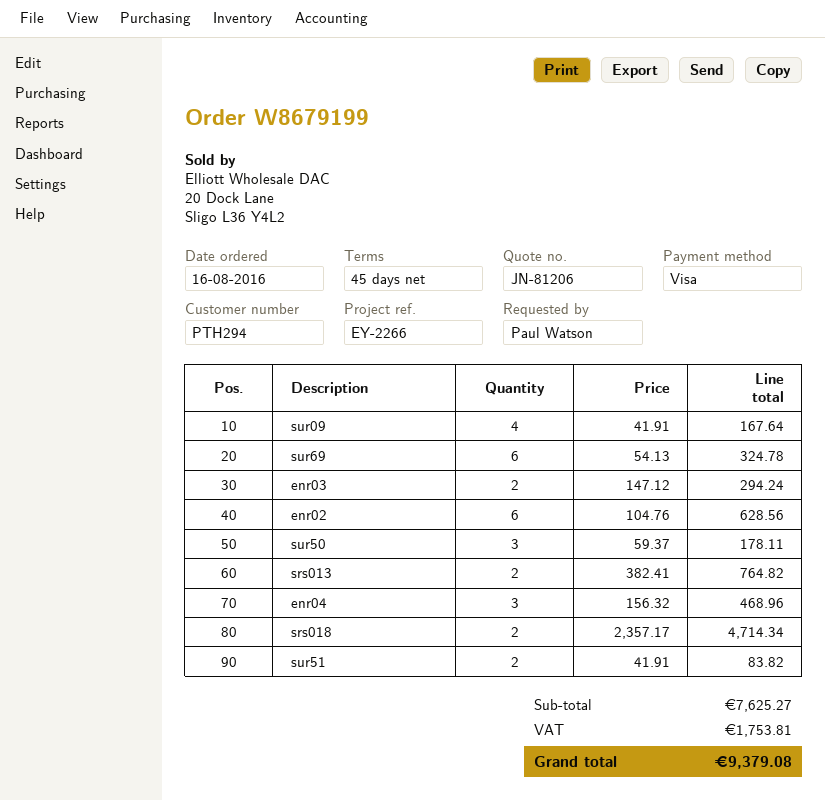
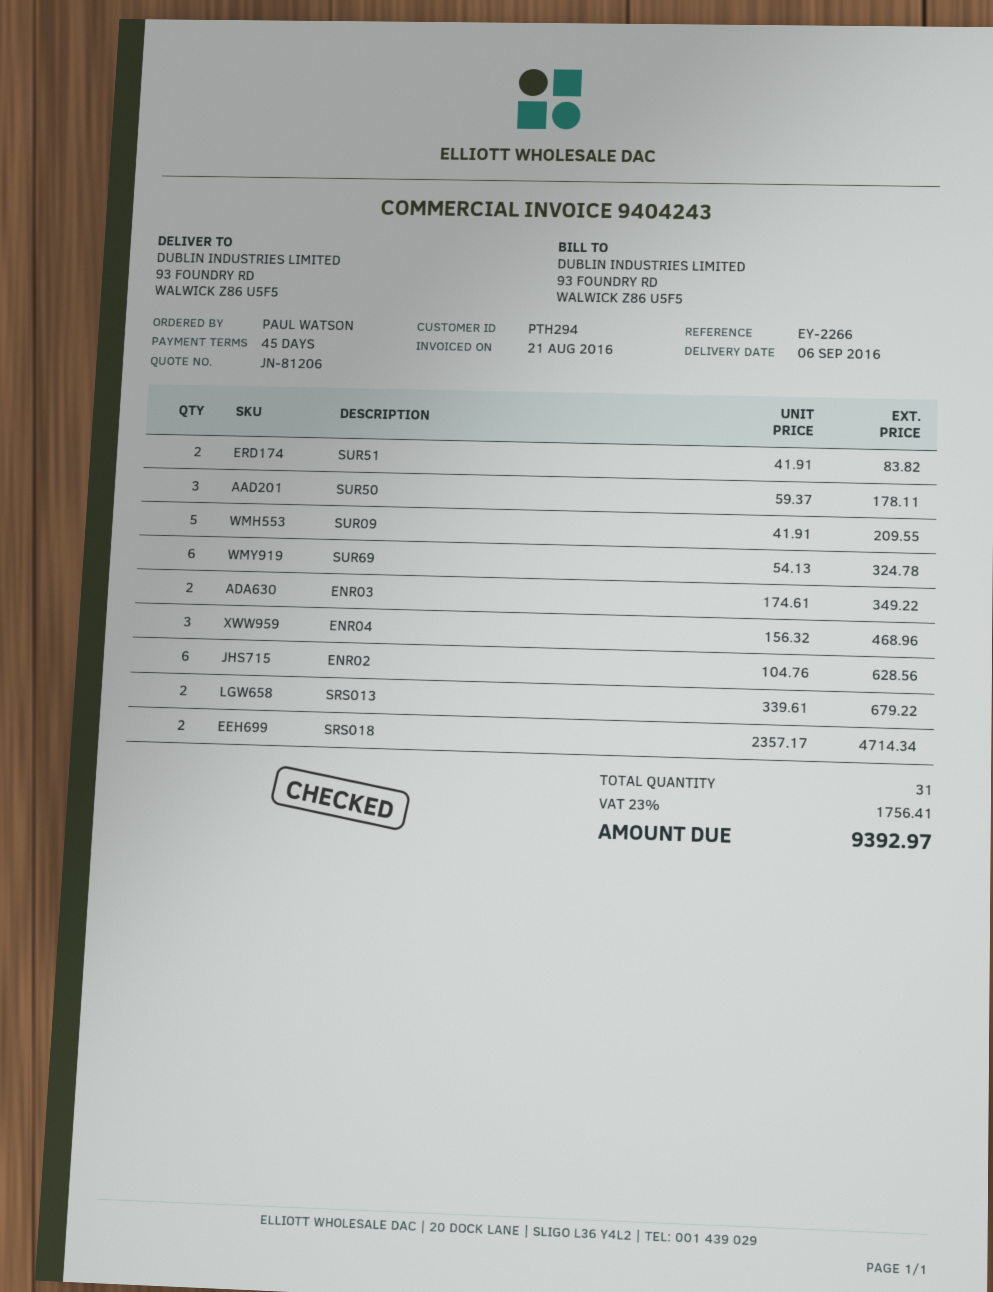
sur09: 4 x 41.91 = 167.64 -> 5 x 41.91 = 209.55
enr03: 2 x 147.12 = 294.24 -> 2 x 174.61 = 349.22
srs013: 2 x 382.41 = 764.82 -> 2 x 339.61 = 679.22
tax: 1753.81 -> 1756.41
total: 9379.08 -> 9392.97

